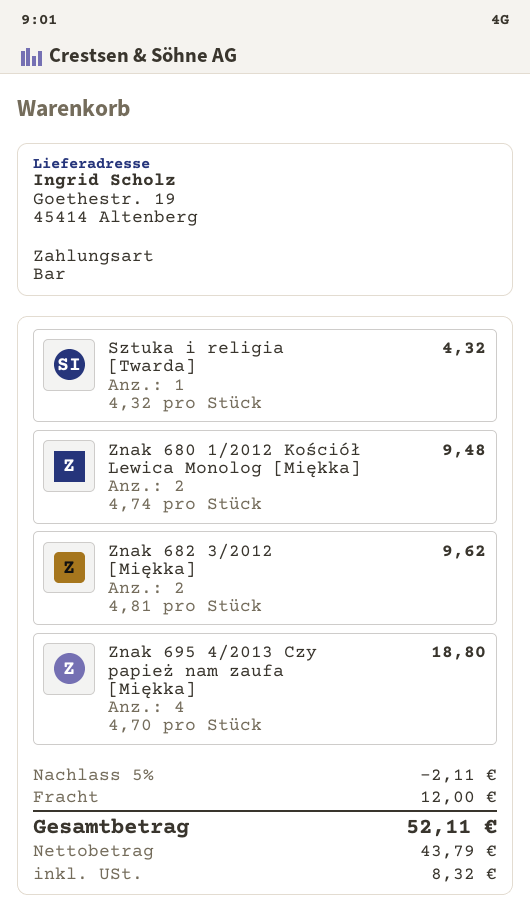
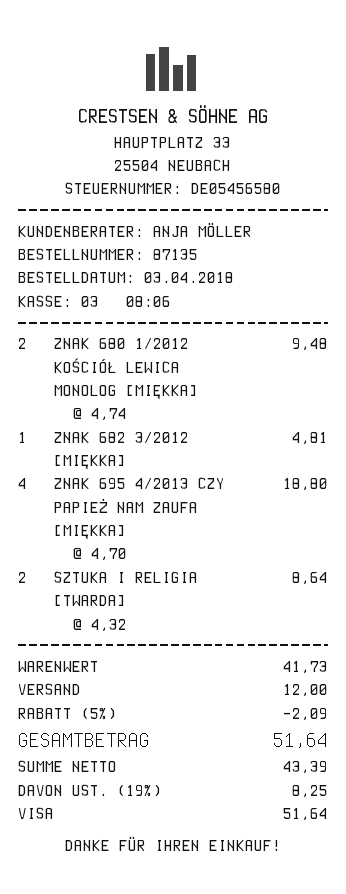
payment method: cash -> Visa
Sztuka i religia [Twarda]: 1 x 4.32 = 4.32 -> 2 x 4.32 = 8.64
Znak 682 3/2012 [Miękka]: 2 x 4.81 = 9.62 -> 1 x 4.81 = 4.81
discount: 5% = 2.11 -> 5% = 2.09
net: 43.79 -> 43.39
tax: 8.32 -> 8.25
total: 52.11 -> 51.64

